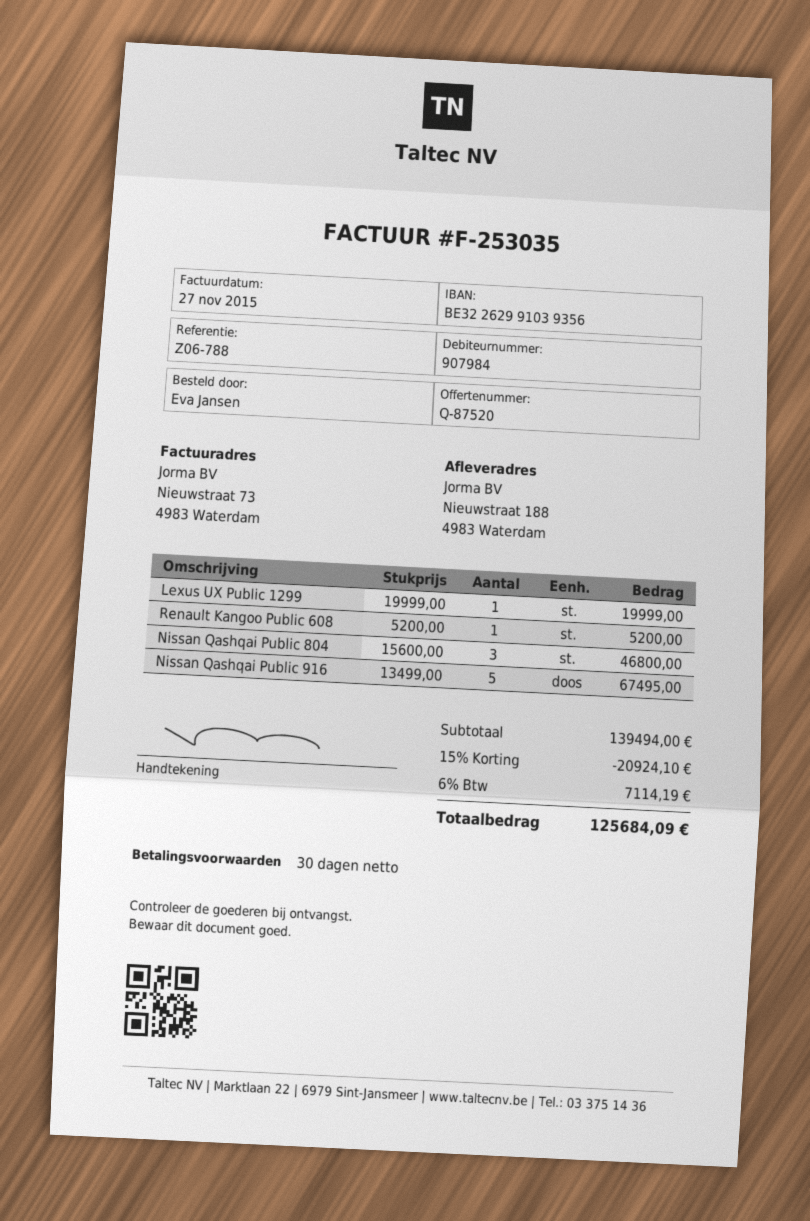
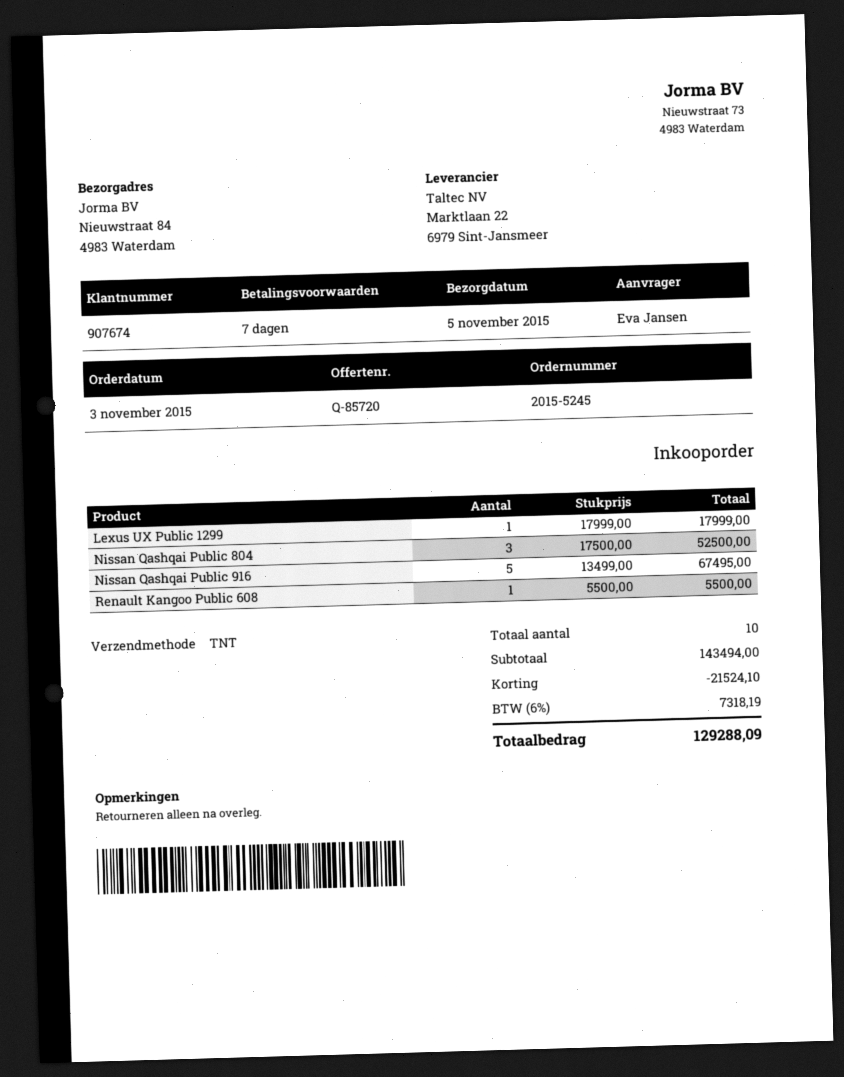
quote number: Q-87520 -> Q-85720
payment terms: 30 days -> 7 days
customer number: 907984 -> 907674
ship to: Nieuwstraat 188, 4983 Waterdam -> Nieuwstraat 84, 4983 Waterdam
Lexus UX Public 1299: 1 x 19999.00 = 19999.00 -> 1 x 17999.00 = 17999.00
Renault Kangoo Public 608: 1 x 5200.00 = 5200.00 -> 1 x 5500.00 = 5500.00
Nissan Qashqai Public 804: 3 x 15600.00 = 46800.00 -> 3 x 17500.00 = 52500.00
subtotal: 139494.00 -> 143494.00
discount: 20924.10 -> 21524.10
tax: 6% = 7114.19 -> 6% = 7318.19
total: 125684.09 -> 129288.09

